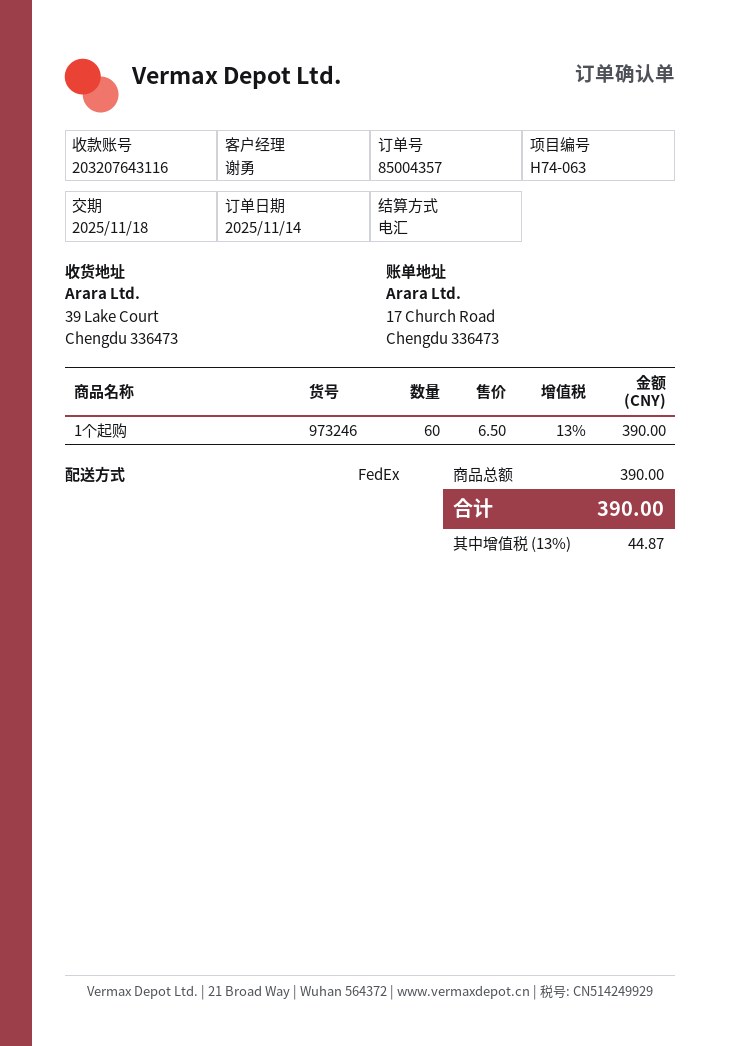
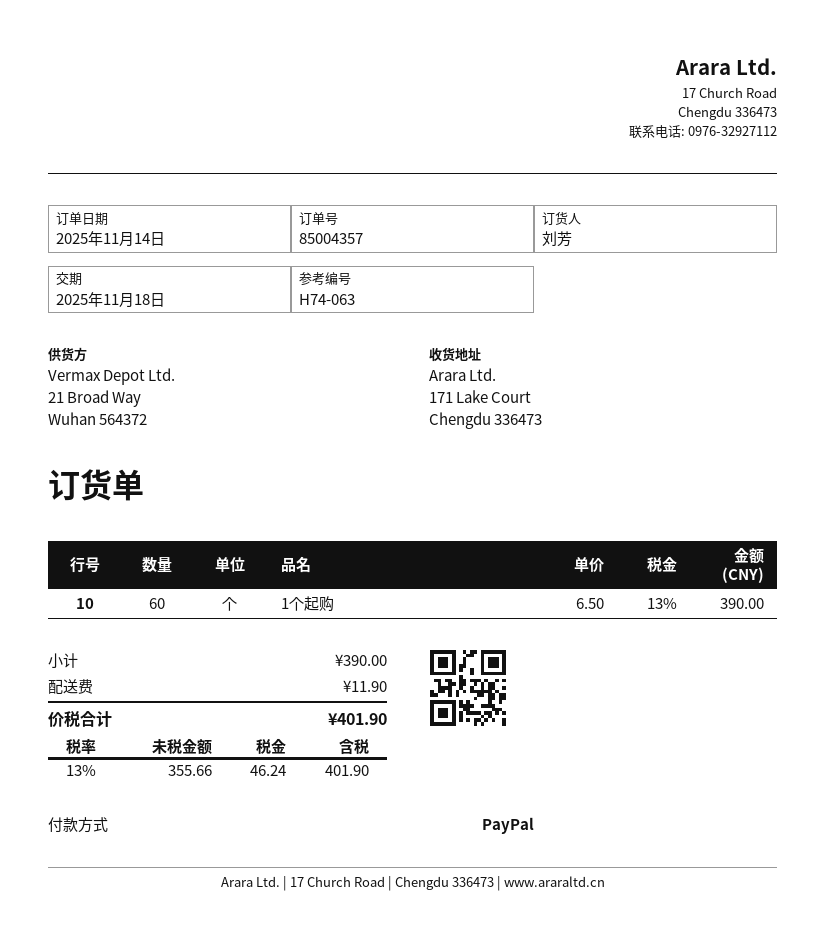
payment method: bank transfer -> PayPal
ship to: 39 Lake Court, Chengdu 336473 -> 171 Lake Court, Chengdu 336473
shipping: none -> 11.90
tax: 13% = 44.87 -> 13% = 46.24
total: 390.00 -> 401.90

